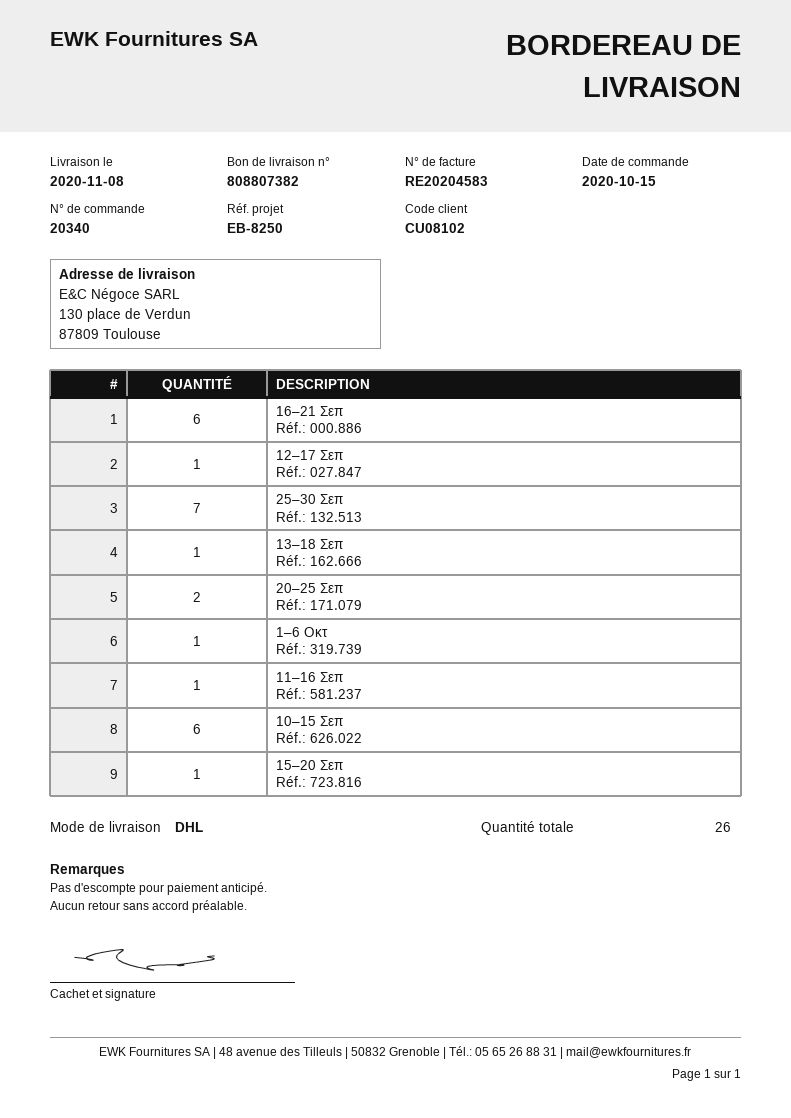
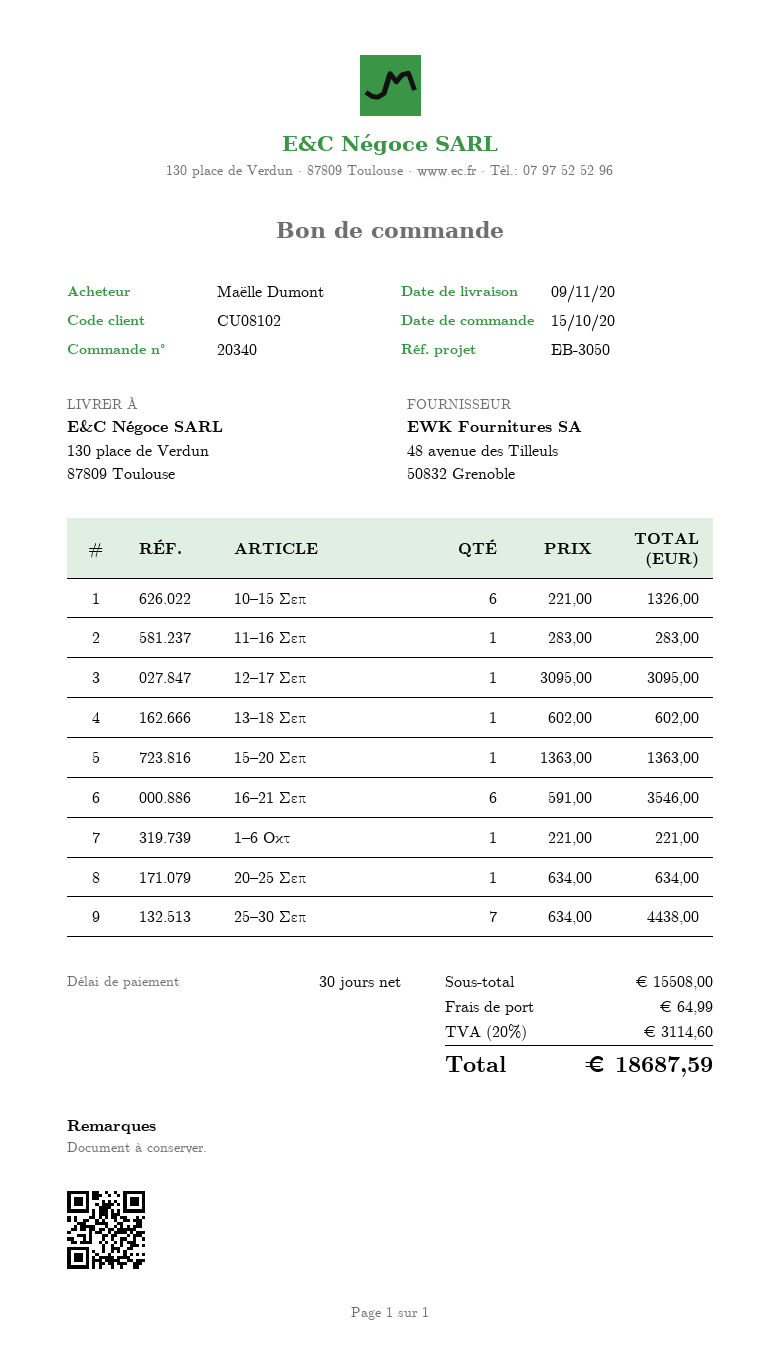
delivery date: 2020-11-08 -> 2020-11-09
reference: EB-8250 -> EB-3050
20–25 Σεπ: 2 -> 1

